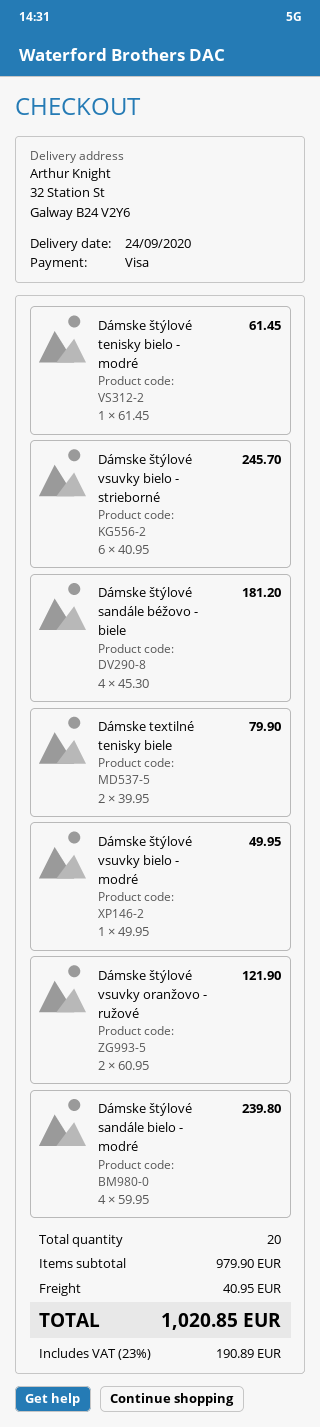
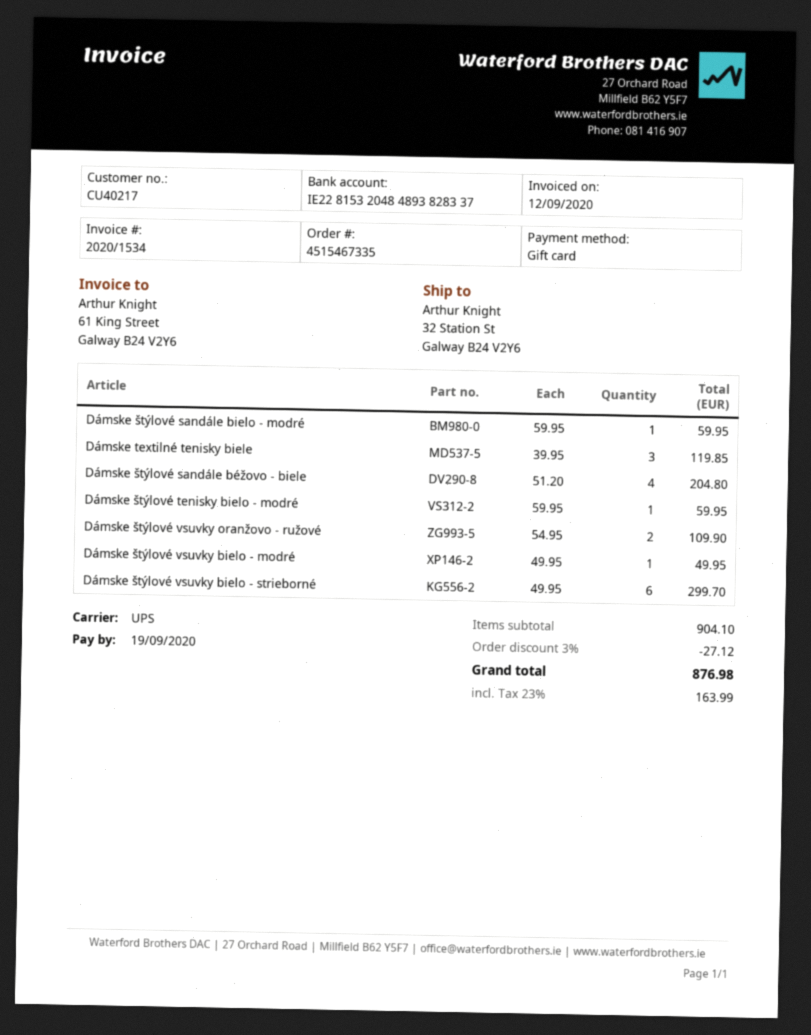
payment method: Visa -> gift card
Dámske štýlové tenisky bielo - modré: 1 x 61.45 = 61.45 -> 1 x 59.95 = 59.95
Dámske štýlové vsuvky bielo - strieborné: 6 x 40.95 = 245.70 -> 6 x 49.95 = 299.70
Dámske štýlové sandále béžovo - biele: 4 x 45.30 = 181.20 -> 4 x 51.20 = 204.80
Dámske textilné tenisky biele: 2 x 39.95 = 79.90 -> 3 x 39.95 = 119.85
Dámske štýlové vsuvky oranžovo - ružové: 2 x 60.95 = 121.90 -> 2 x 54.95 = 109.90
Dámske štýlové sandále bielo - modré: 4 x 59.95 = 239.80 -> 1 x 59.95 = 59.95
subtotal: 979.90 -> 904.10
discount: none -> 3% = 27.12
shipping: 40.95 -> none
tax: 23% = 190.89 -> 23% = 163.99
total: 1020.85 -> 876.98

